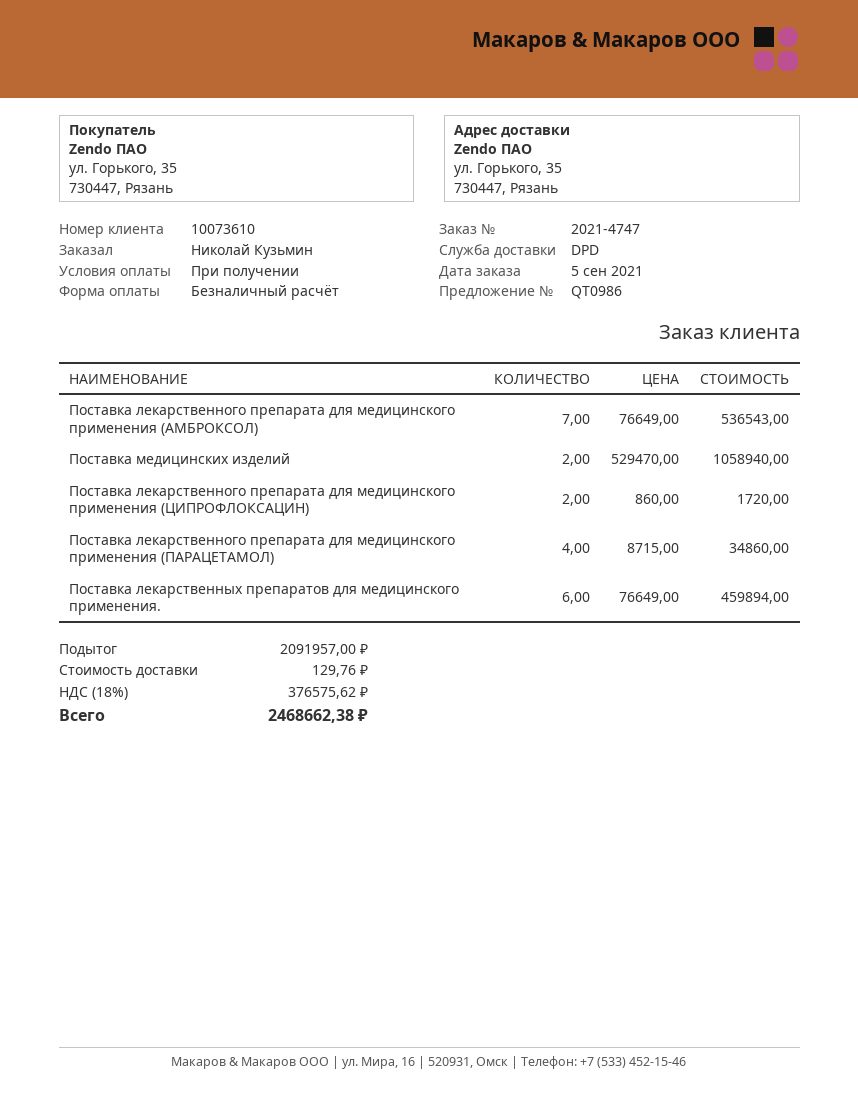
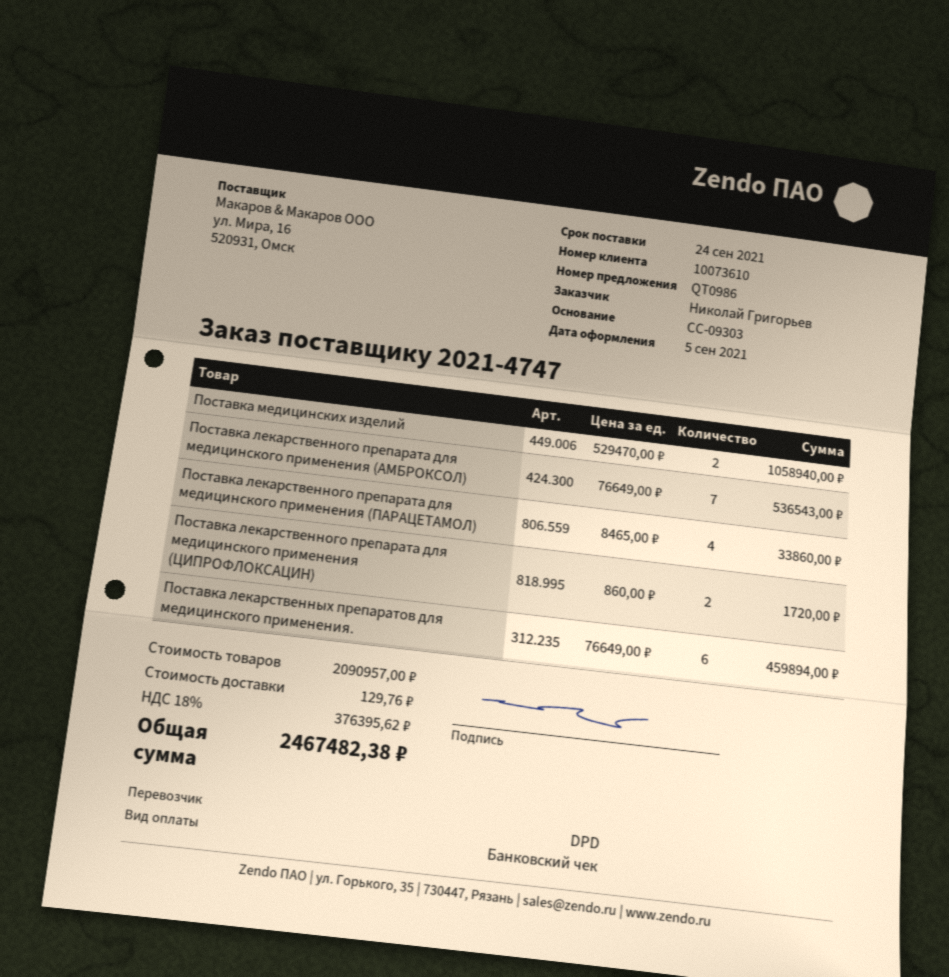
ordered by: Николай Кузьмин -> Николай Григорьев
payment method: bank transfer -> cheque
Поставка лекарственного препарата для медицинского применения (ПАРАЦЕТАМОЛ): 4 x 8715.00 = 34860.00 -> 4 x 8465.00 = 33860.00
subtotal: 2091957.00 -> 2090957.00
tax: 18% = 376575.62 -> 18% = 376395.62
total: 2468662.38 -> 2467482.38

